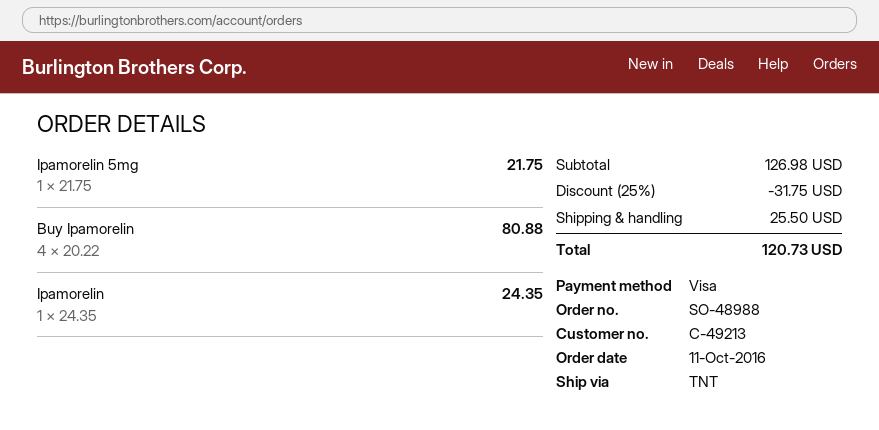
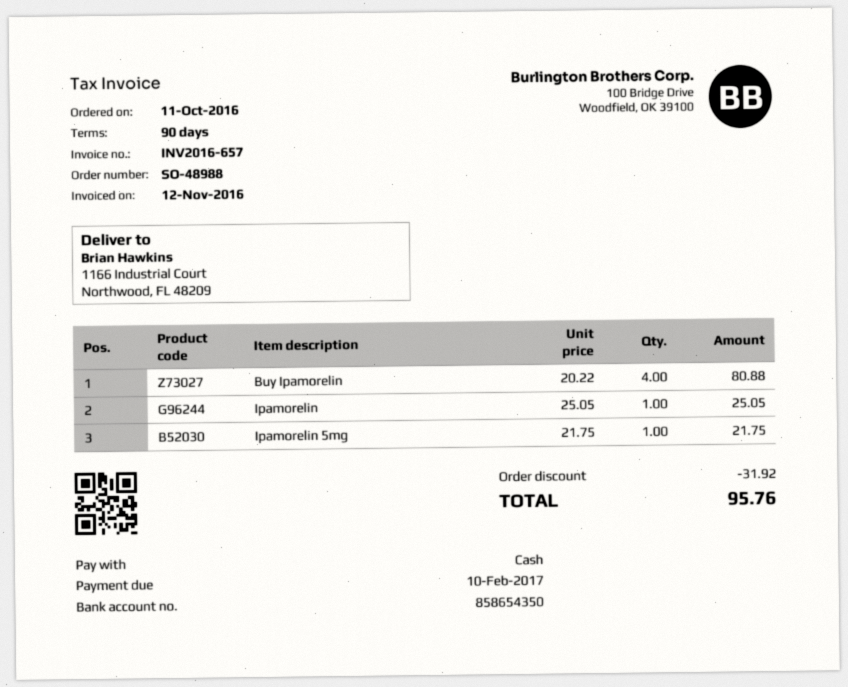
payment method: Visa -> cash
Ipamorelin: 1 x 24.35 = 24.35 -> 1 x 25.05 = 25.05
discount: 31.75 -> 31.92
shipping: 25.50 -> none
total: 120.73 -> 95.76

